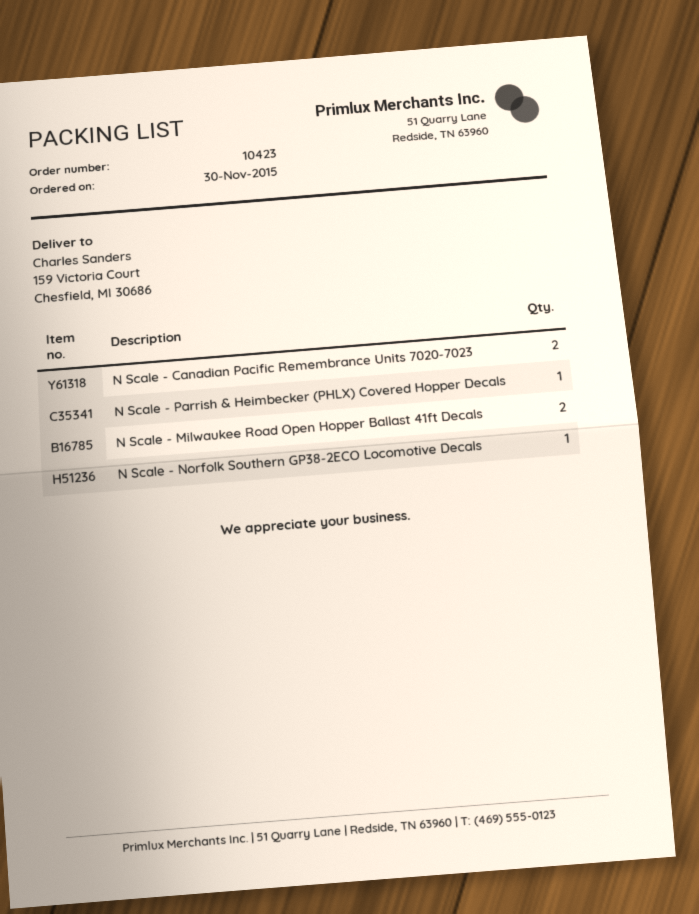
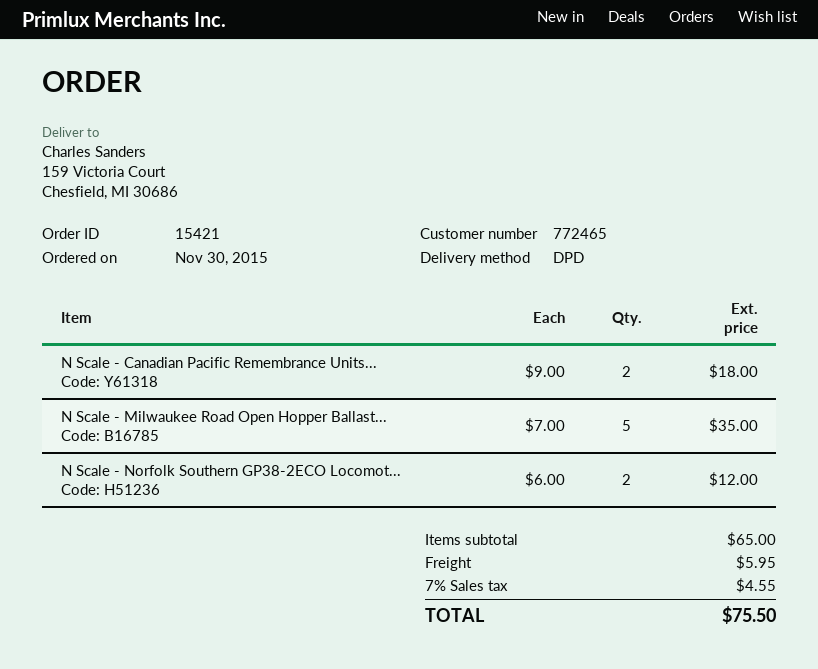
order number: 10423 -> 15421
N Scale - Parrish & Heimbecker (PHLX) Covered Hopper Decals: 1 -> none
N Scale - Milwaukee Road Open Hopper Ballast 41ft Decals: 2 -> 5
N Scale - Norfolk Southern GP38-2ECO Locomotive Decals: 1 -> 2

